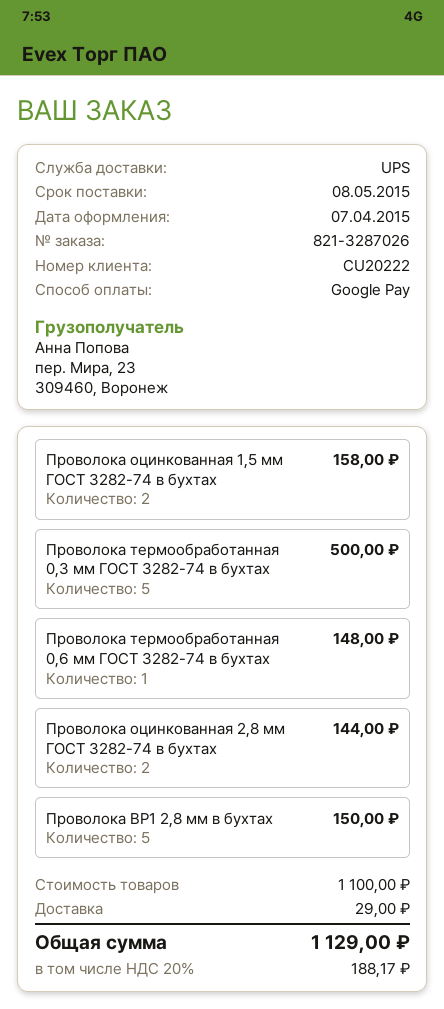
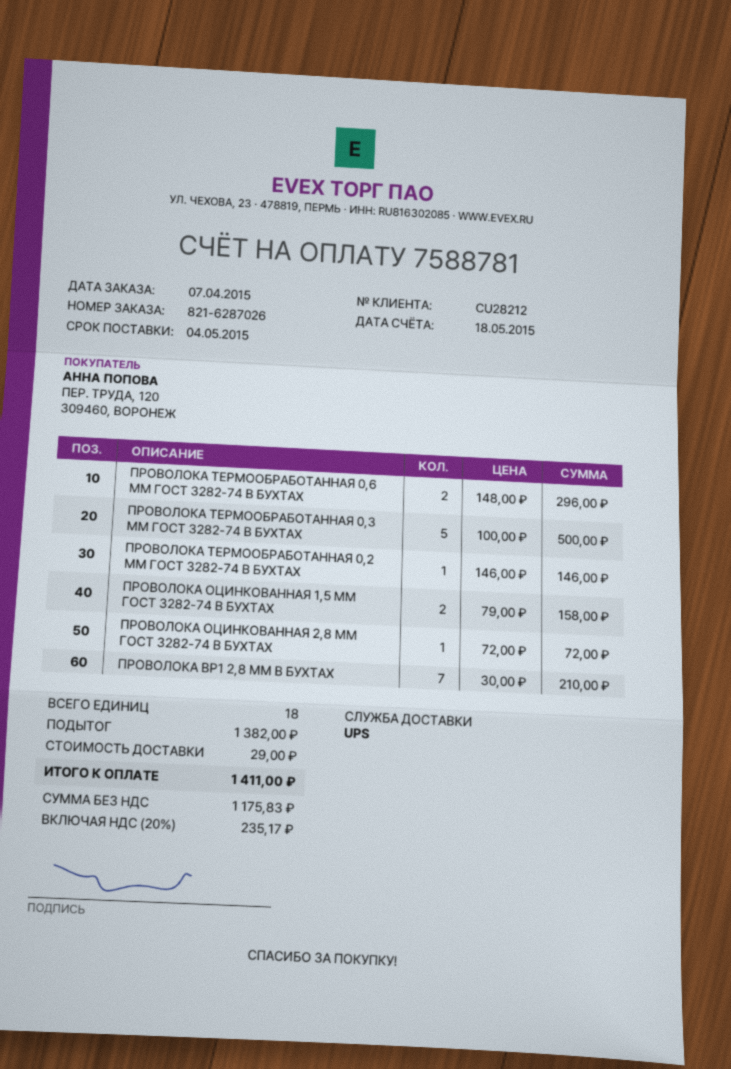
order number: 821-3287026 -> 821-6287026
delivery date: 2015-05-08 -> 2015-05-04
customer number: CU20222 -> CU28212
Проволока термообработанная 0,6 мм ГОСТ 3282-74 в бухтах: 1 for 148.00 -> 2 for 296.00
Проволока оцинкованная 2,8 мм ГОСТ 3282-74 в бухтах: 2 for 144.00 -> 1 for 72.00
Проволока ВР1 2,8 мм в бухтах: 5 for 150.00 -> 7 for 210.00
ПРОВОЛОКА ТЕРМООБРАБОТАННАЯ 0,2 ММ ГОСТ 3282-74 В БУХТАХ: none -> 1 for 146.00
subtotal: 1100.00 -> 1382.00
tax: 20% = 188.17 -> 20% = 235.17
total: 1129.00 -> 1411.00

